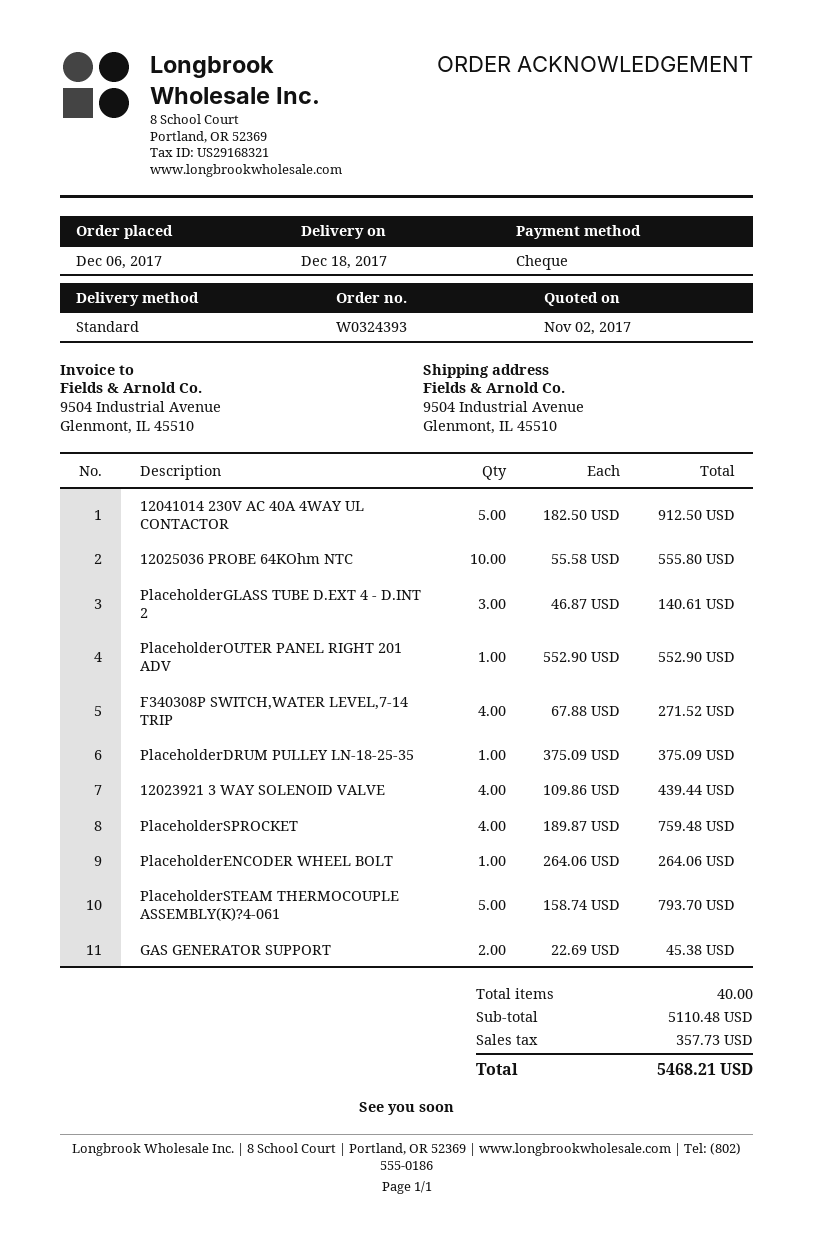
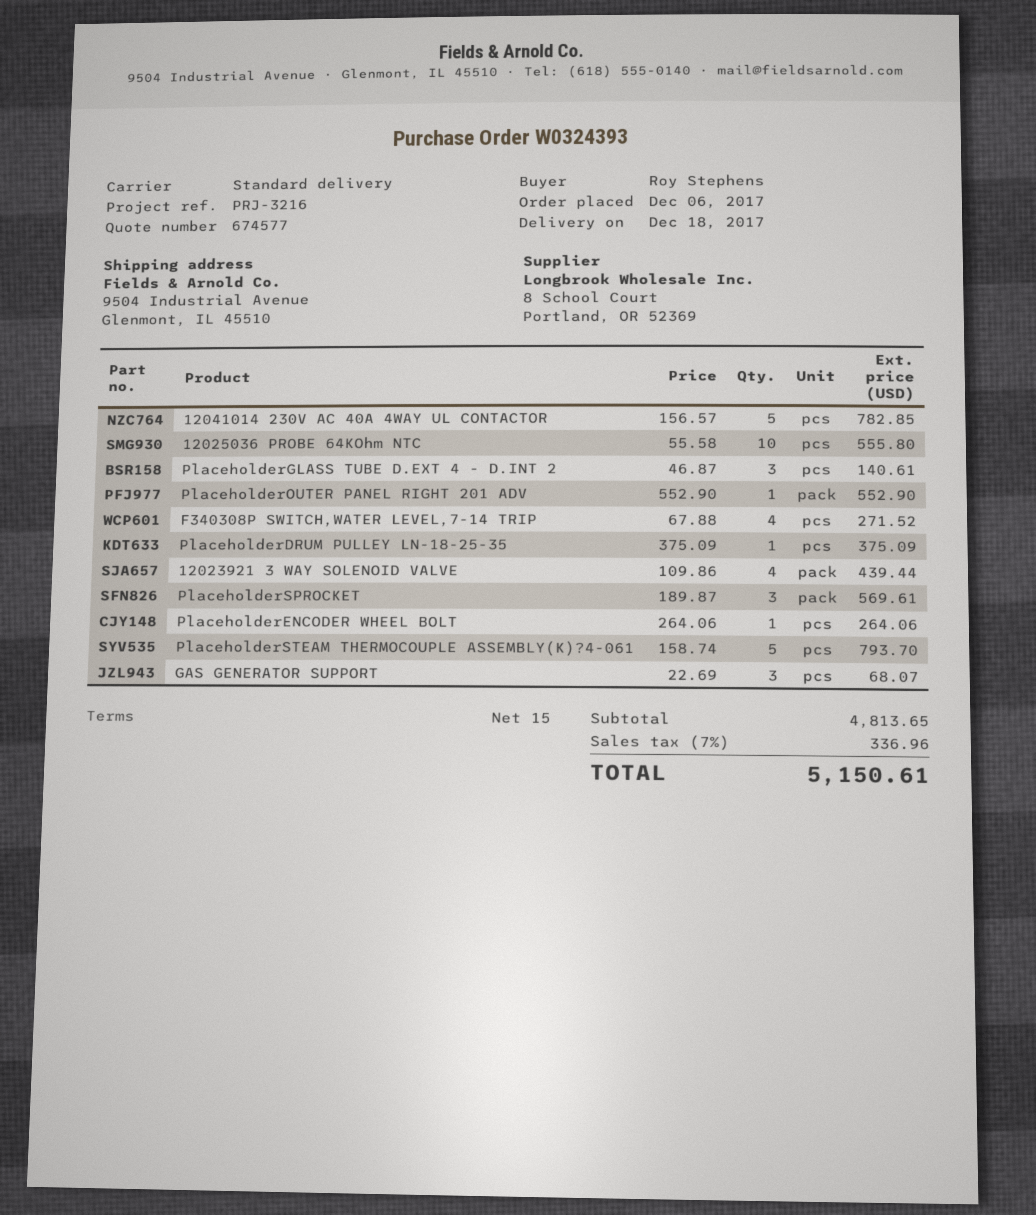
12041014 230V AC 40A 4WAY UL CONTACTOR: 5 x 182.50 = 912.50 -> 5 x 156.57 = 782.85
PlaceholderSPROCKET: 4 x 189.87 = 759.48 -> 3 x 189.87 = 569.61
GAS GENERATOR SUPPORT: 2 x 22.69 = 45.38 -> 3 x 22.69 = 68.07
subtotal: 5110.48 -> 4813.65
tax: 357.73 -> 336.96
total: 5468.21 -> 5150.61

